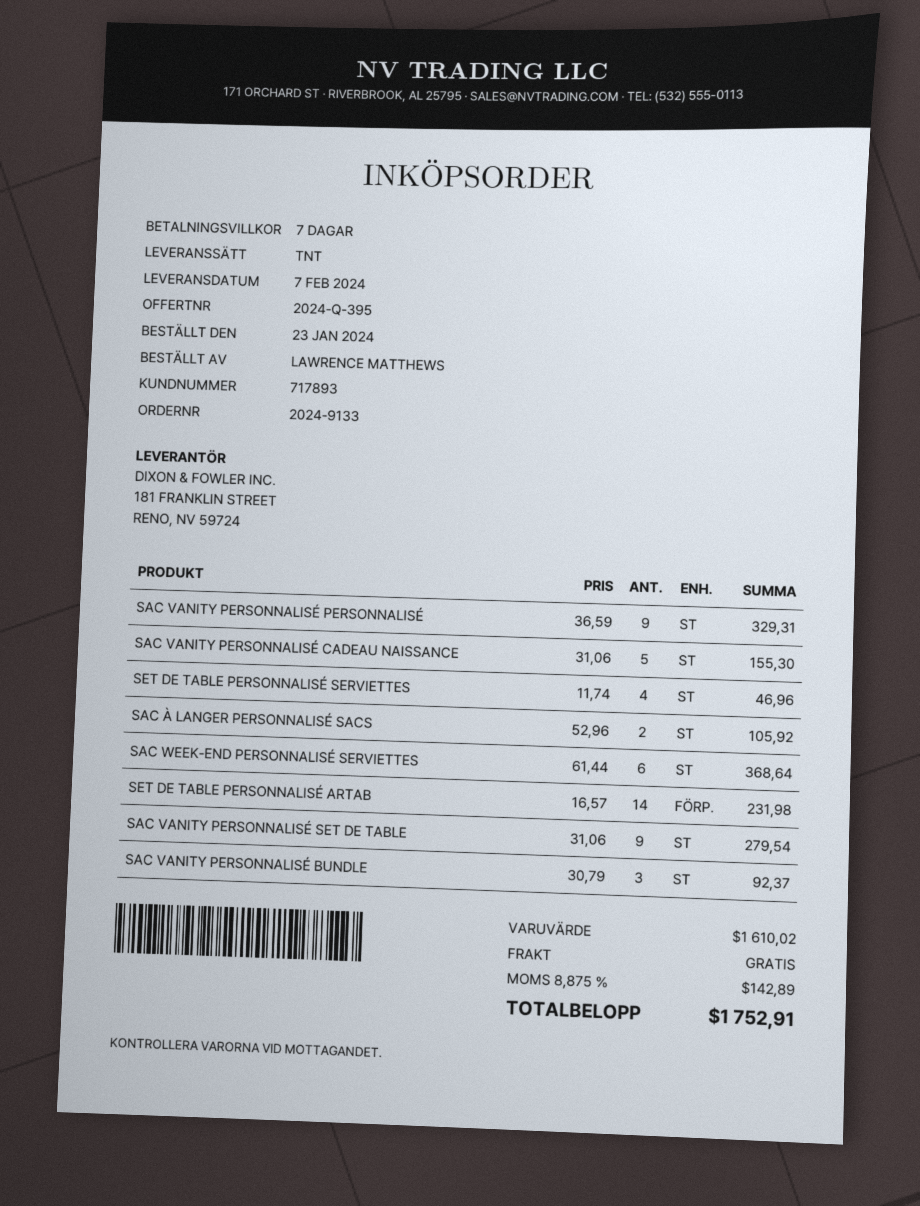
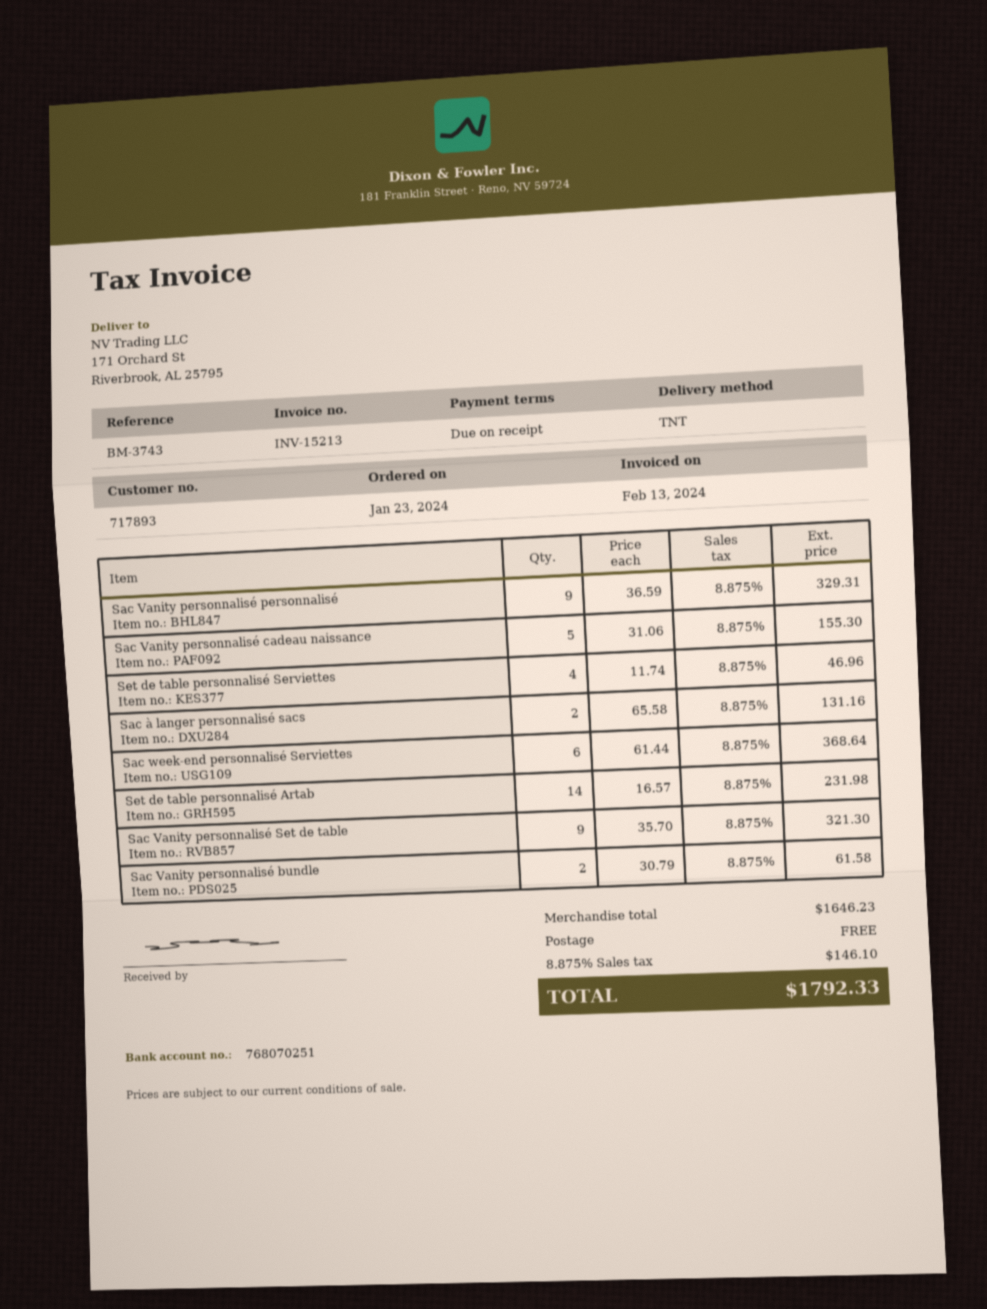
payment terms: 7 days -> on receipt
SAC À LANGER PERSONNALISÉ SACS: 2 x 52.96 = 105.92 -> 2 x 65.58 = 131.16
SAC VANITY PERSONNALISÉ SET DE TABLE: 9 x 31.06 = 279.54 -> 9 x 35.70 = 321.30
SAC VANITY PERSONNALISÉ BUNDLE: 3 x 30.79 = 92.37 -> 2 x 30.79 = 61.58
subtotal: 1610.02 -> 1646.23
tax: 8.875% = 142.89 -> 8.875% = 146.10
total: 1752.91 -> 1792.33

